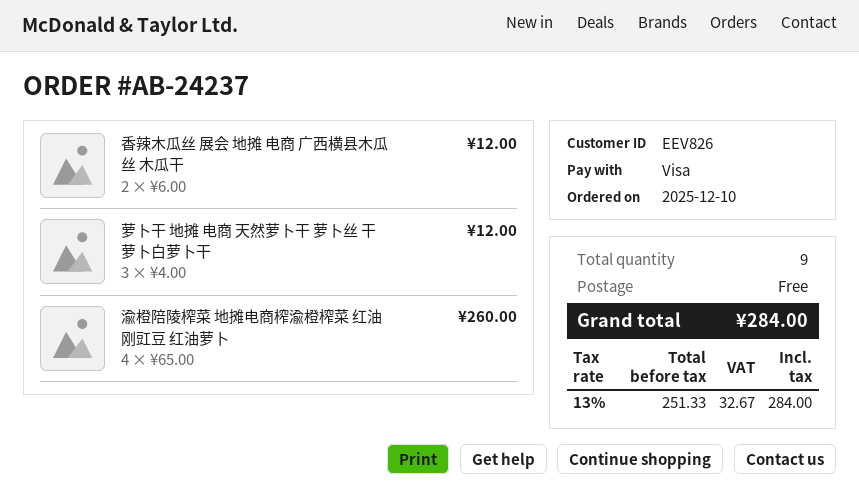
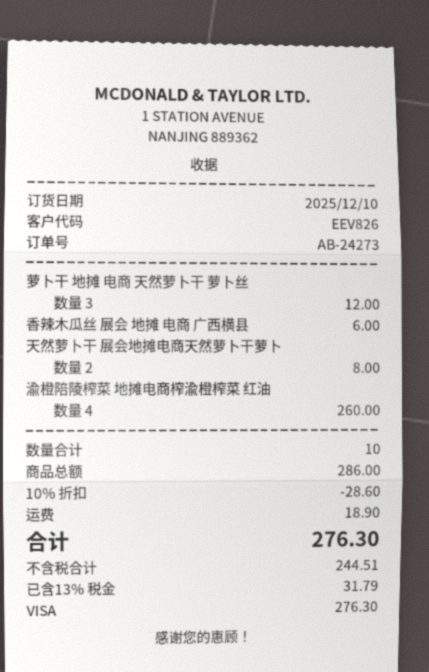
order number: AB-24237 -> AB-24273
香辣木瓜丝 展会 地摊 电商 广西横县木瓜丝 木瓜干: 2 for 12.00 -> 1 for 6.00
天然萝卜干 展会地摊电商天然萝卜干萝卜: none -> 2 for 8.00
total quantity: 9 -> 10
discount: none -> 10% = 28.60
shipping: 0.00 -> 18.90
net: 251.33 -> 244.51
tax: 13% = 32.67 -> 13% = 31.79
total: 284.00 -> 276.30

